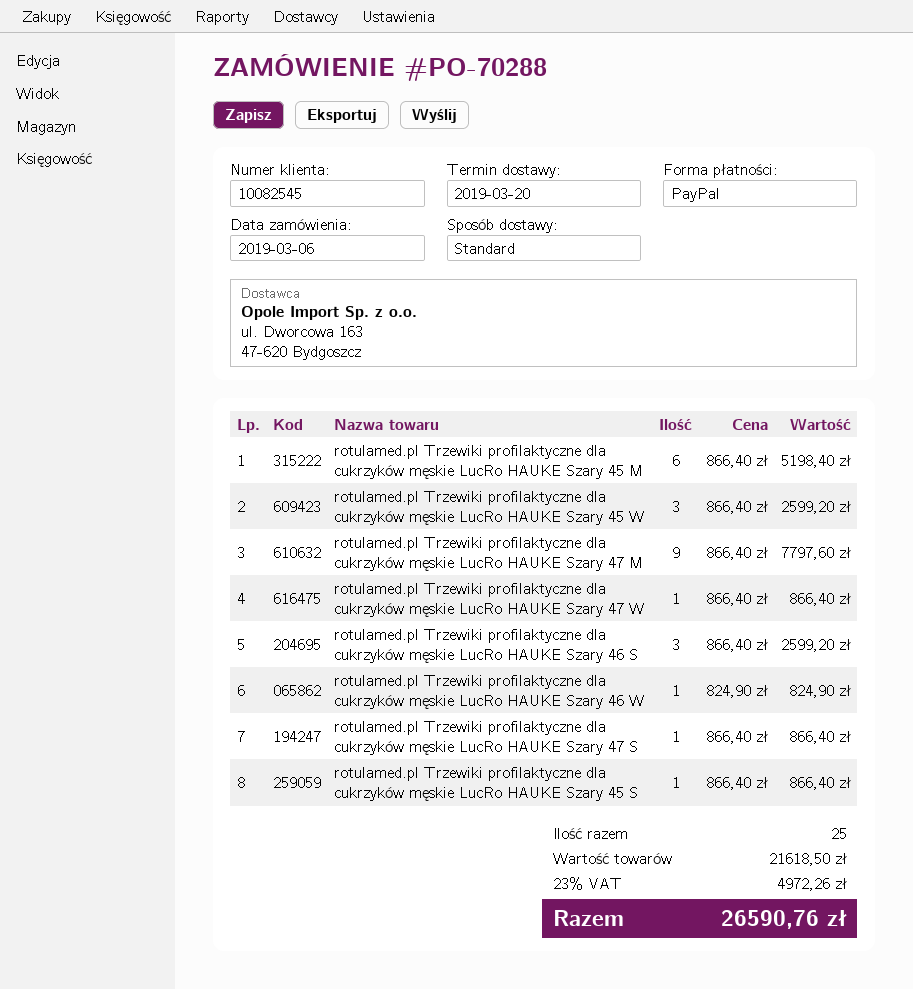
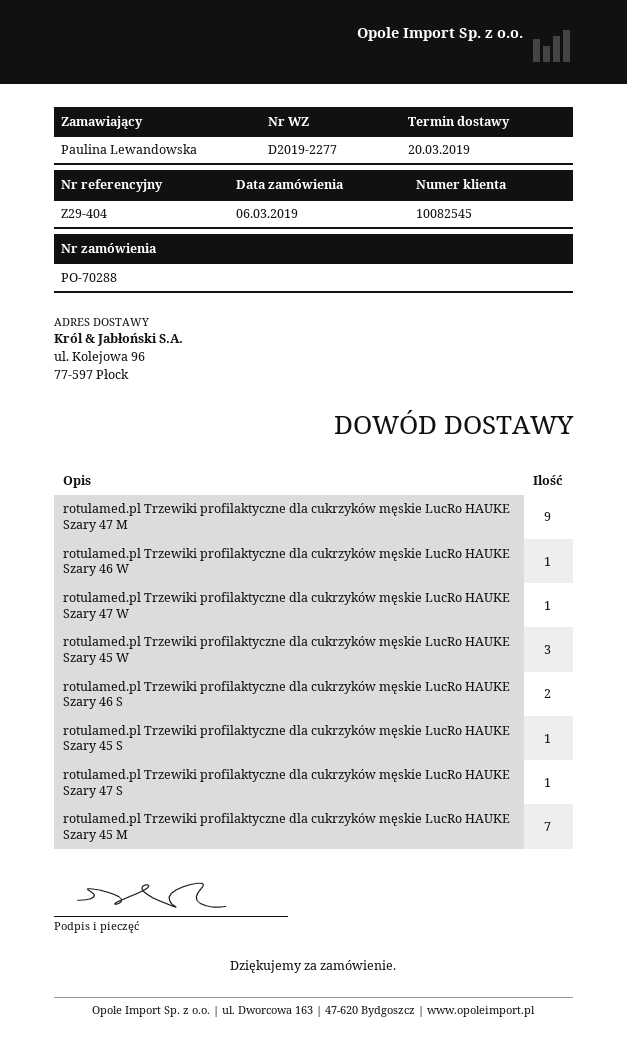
rotulamed.pl Trzewiki profilaktyczne dla cukrzyków męskie LucRo HAUKE Szary 45 M: 6 -> 7
rotulamed.pl Trzewiki profilaktyczne dla cukrzyków męskie LucRo HAUKE Szary 46 S: 3 -> 2

